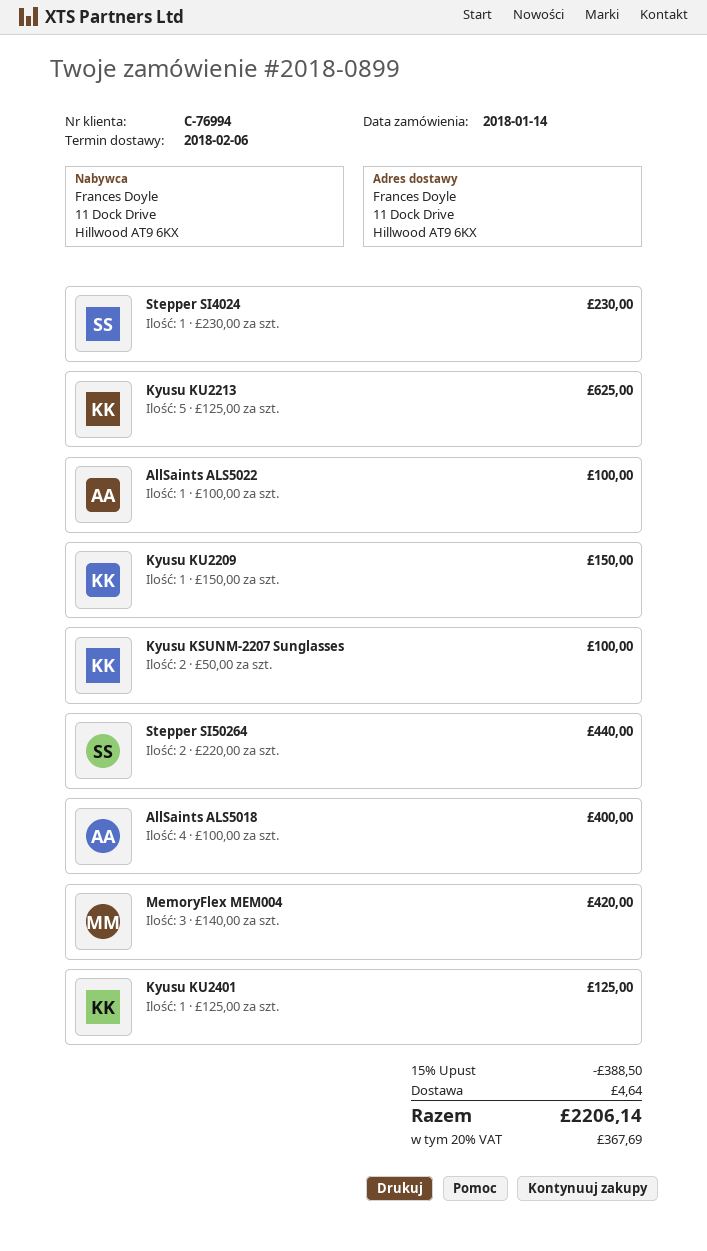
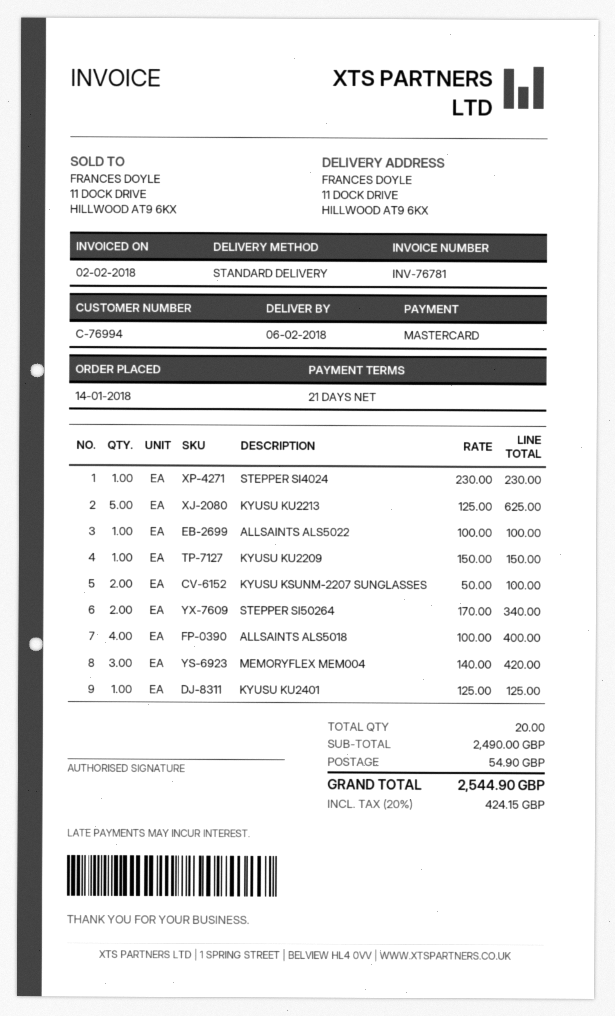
Stepper SI50264: 2 x 220.00 = 440.00 -> 2 x 170.00 = 340.00
discount: 15% = 388.50 -> none
shipping: 4.64 -> 54.90
tax: 20% = 367.69 -> 20% = 424.15
total: 2206.14 -> 2544.90

